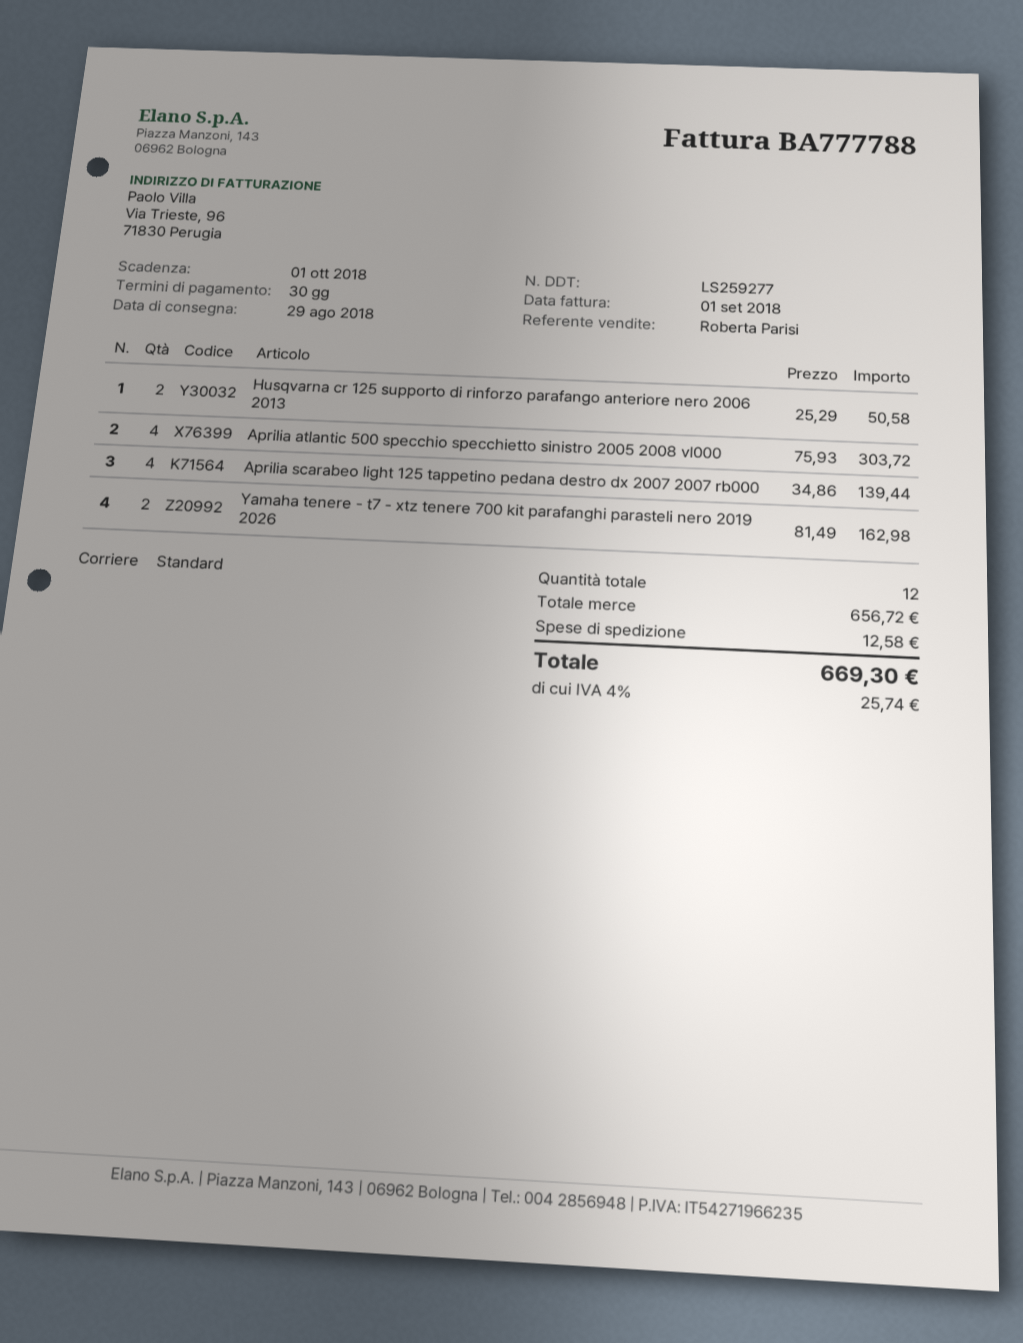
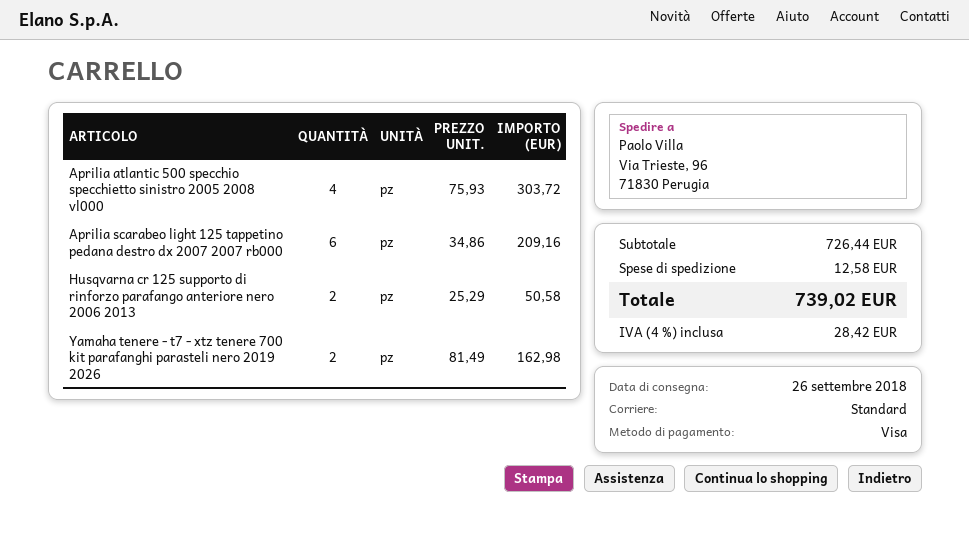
delivery date: 2018-08-29 -> 2018-09-26
Aprilia scarabeo light 125 tappetino pedana destro dx 2007 2007 rb000: 4 x 34.86 = 139.44 -> 6 x 34.86 = 209.16
subtotal: 656.72 -> 726.44
tax: 4% = 25.74 -> 4% = 28.42
total: 669.30 -> 739.02

